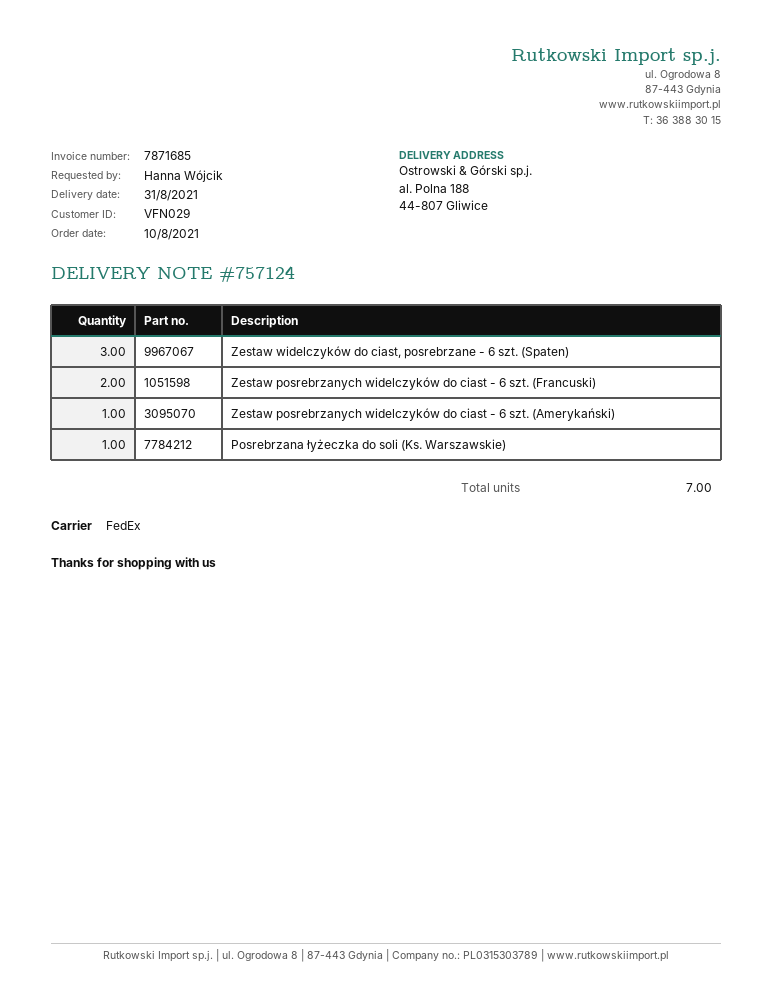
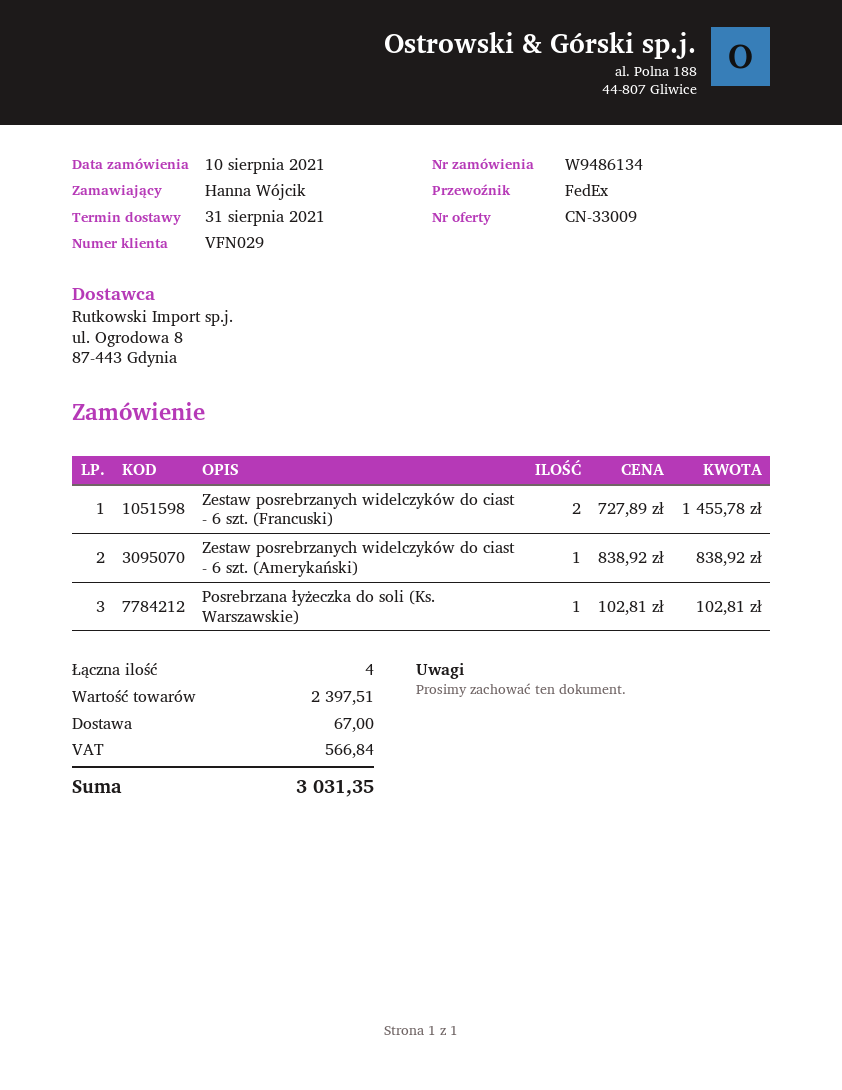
Zestaw widelczyków do ciast, posrebrzane - 6 szt. (Spaten): 3 -> none
total quantity: 7 -> 4

